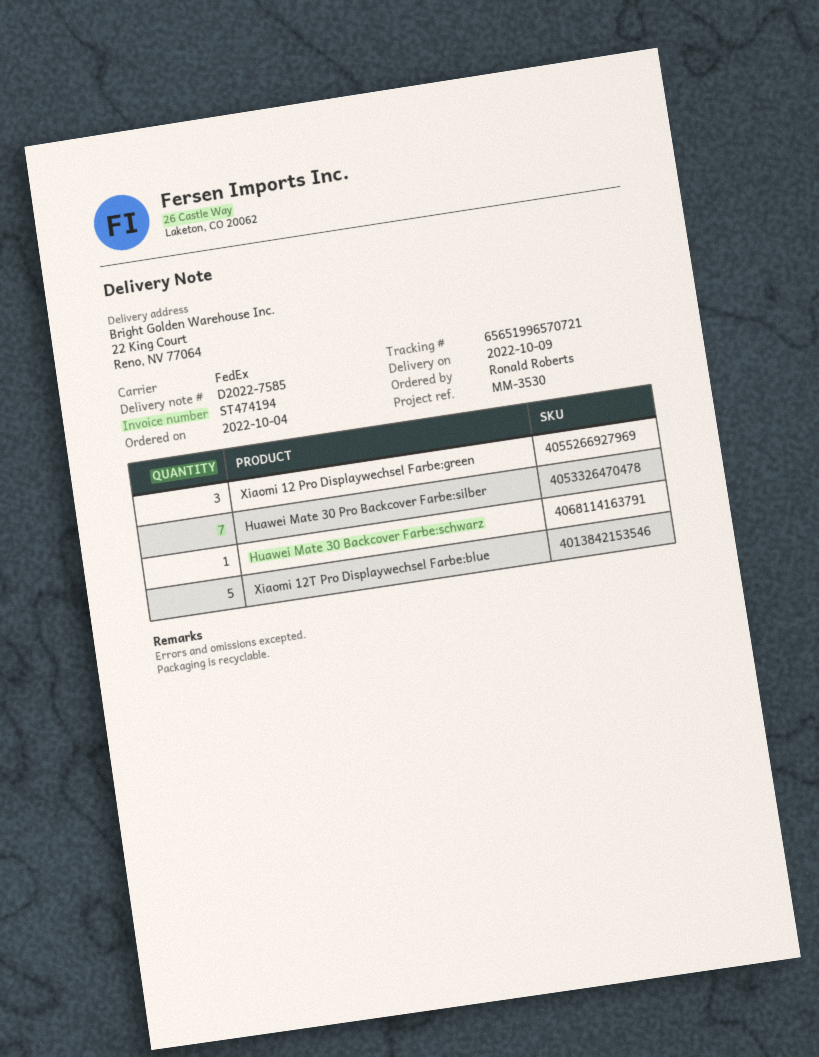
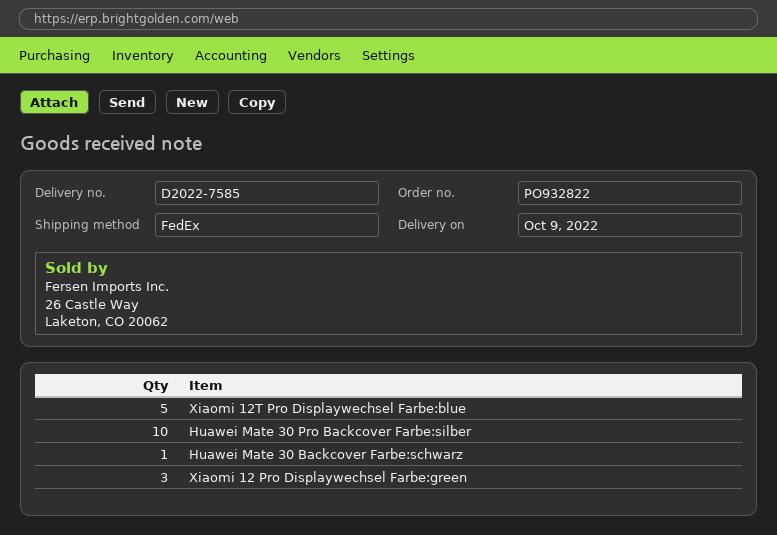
Huawei Mate 30 Pro Backcover Farbe:silber: 7 -> 10

